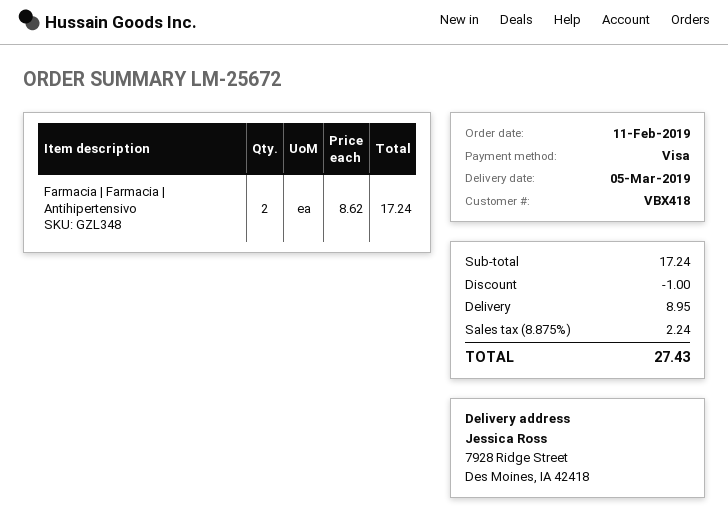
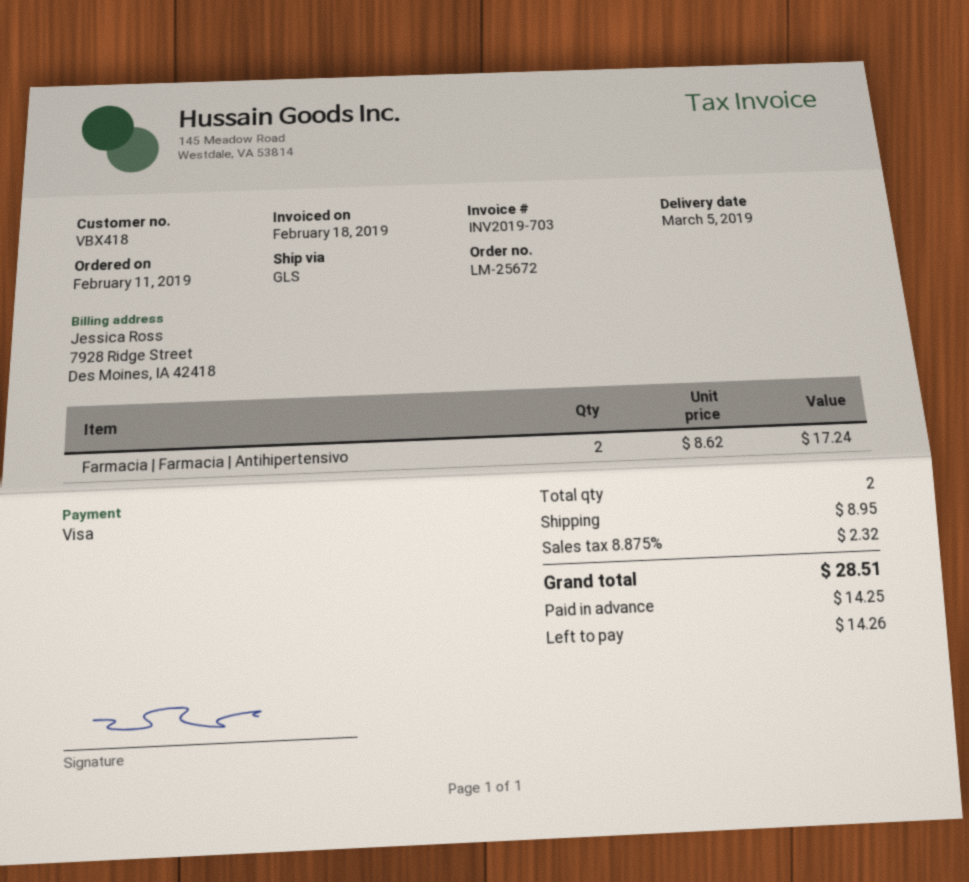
discount: 1.00 -> none
tax: 8.875% = 2.24 -> 8.875% = 2.32
total: 27.43 -> 28.51

